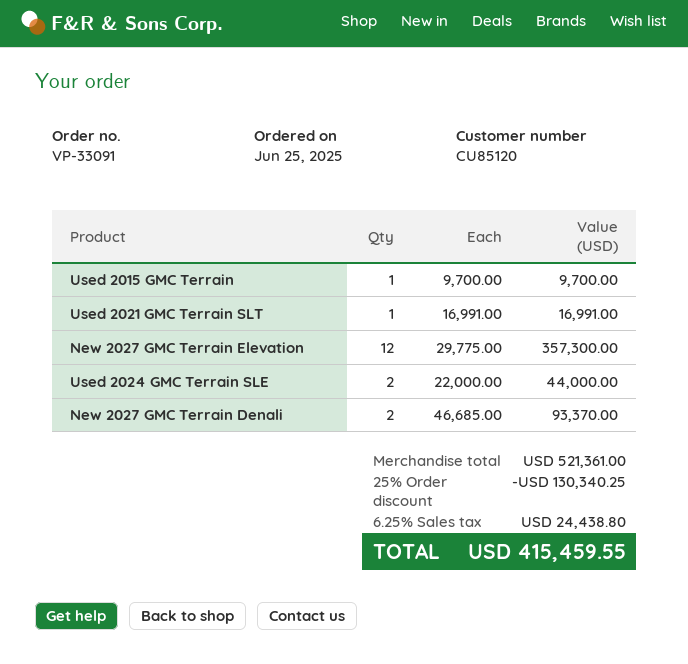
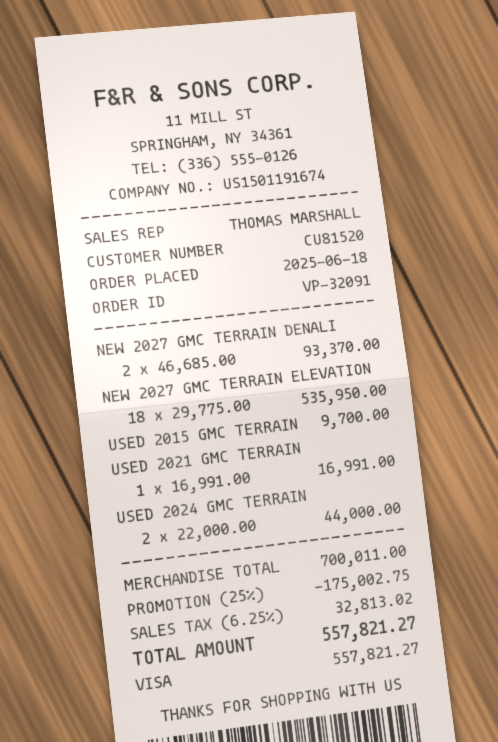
order number: VP-33091 -> VP-32091
order date: 2025-06-25 -> 2025-06-18
customer number: CU85120 -> CU81520
New 2027 GMC Terrain Elevation: 12 x 29775.00 = 357300.00 -> 18 x 29775.00 = 535950.00
subtotal: 521361.00 -> 700011.00
discount: 25% = 130340.25 -> 25% = 175002.75
tax: 6.25% = 24438.80 -> 6.25% = 32813.02
total: 415459.55 -> 557821.27

